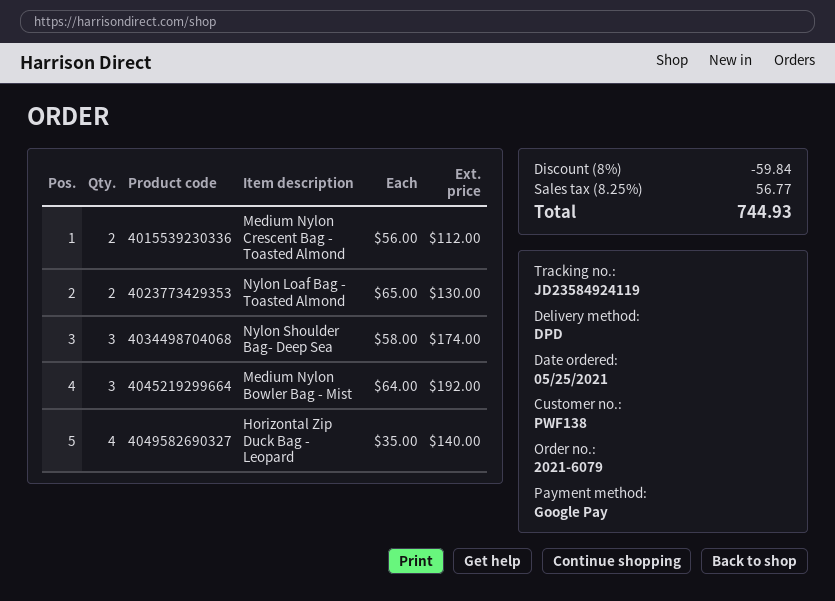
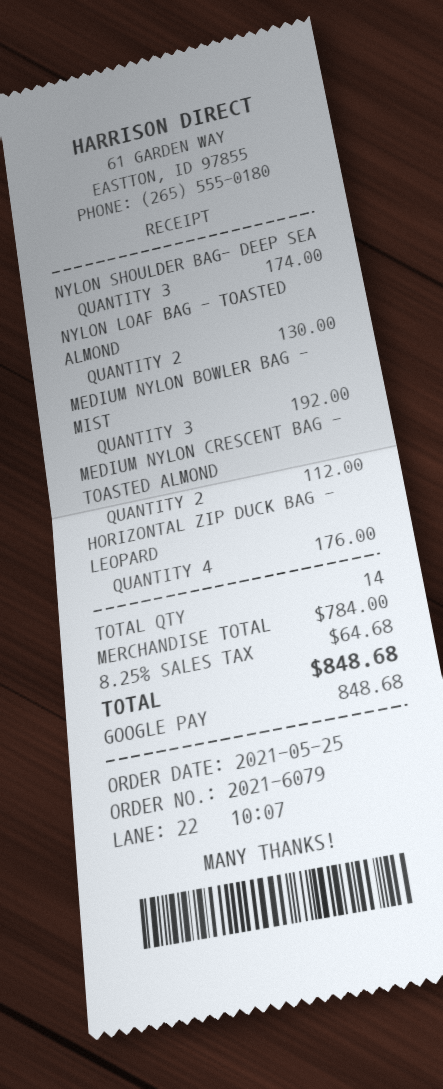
Horizontal Zip Duck Bag - Leopard: 4 for 140.00 -> 4 for 176.00
discount: 8% = 59.84 -> none
tax: 8.25% = 56.77 -> 8.25% = 64.68
total: 744.93 -> 848.68

